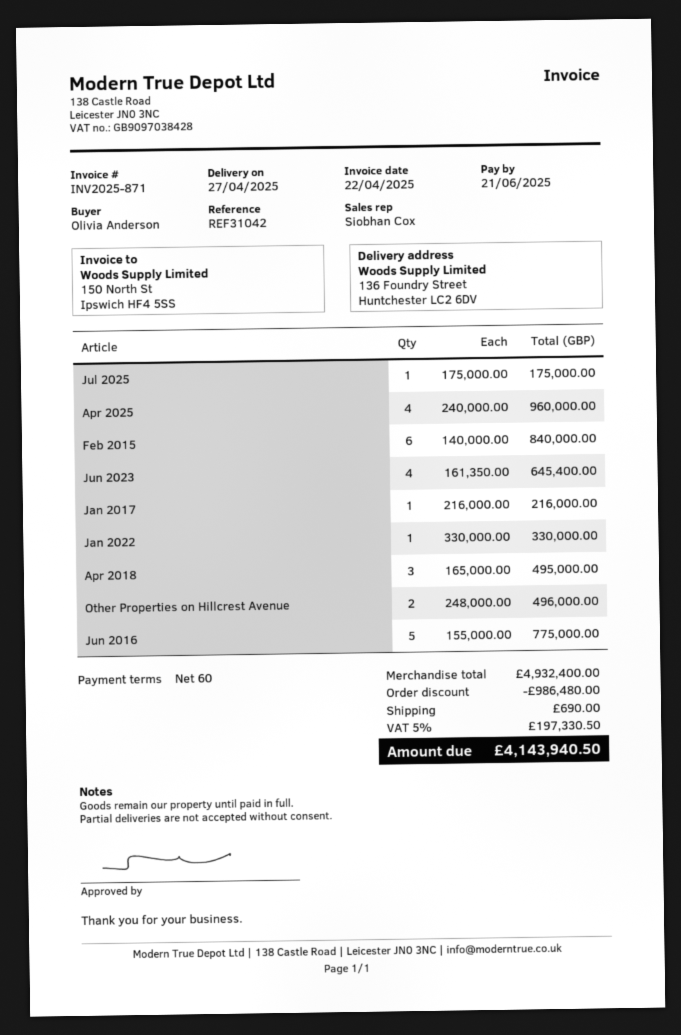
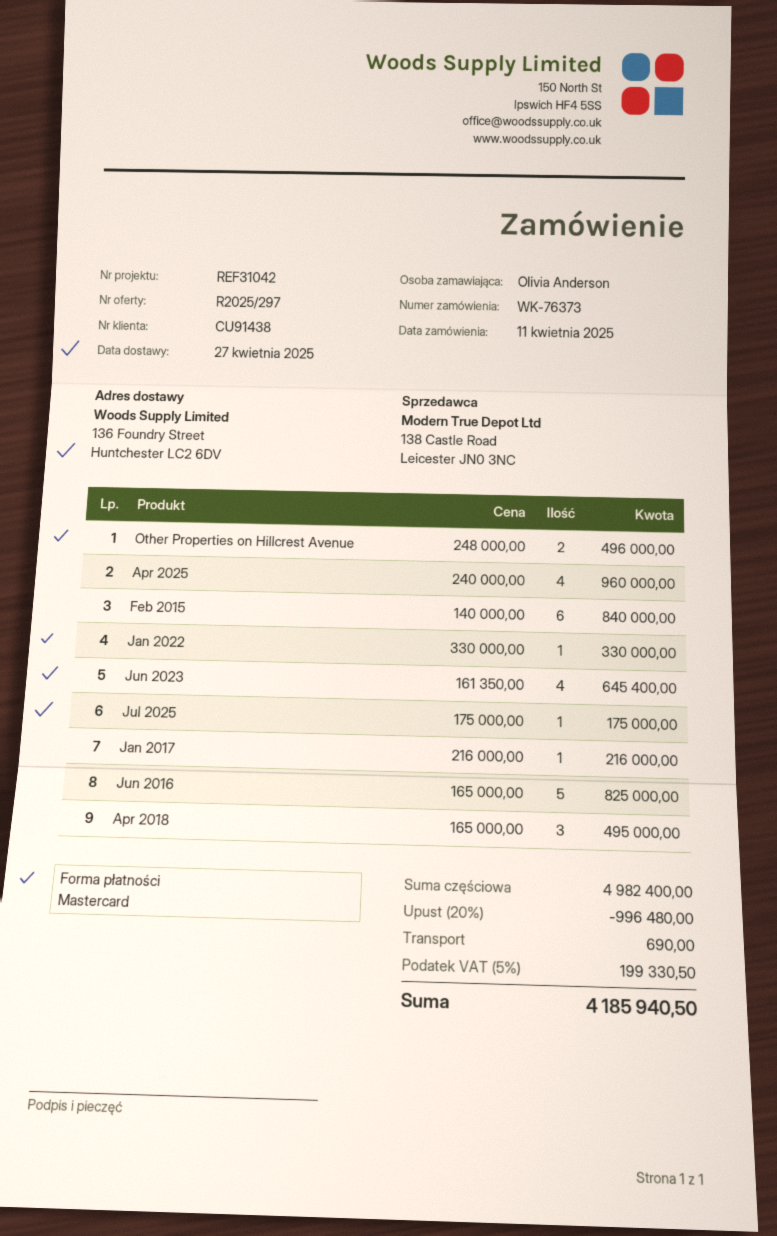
Jun 2016: 5 x 155000.00 = 775000.00 -> 5 x 165000.00 = 825000.00
subtotal: 4932400.00 -> 4982400.00
discount: 986480.00 -> 996480.00
tax: 5% = 197330.50 -> 5% = 199330.50
total: 4143940.50 -> 4185940.50

